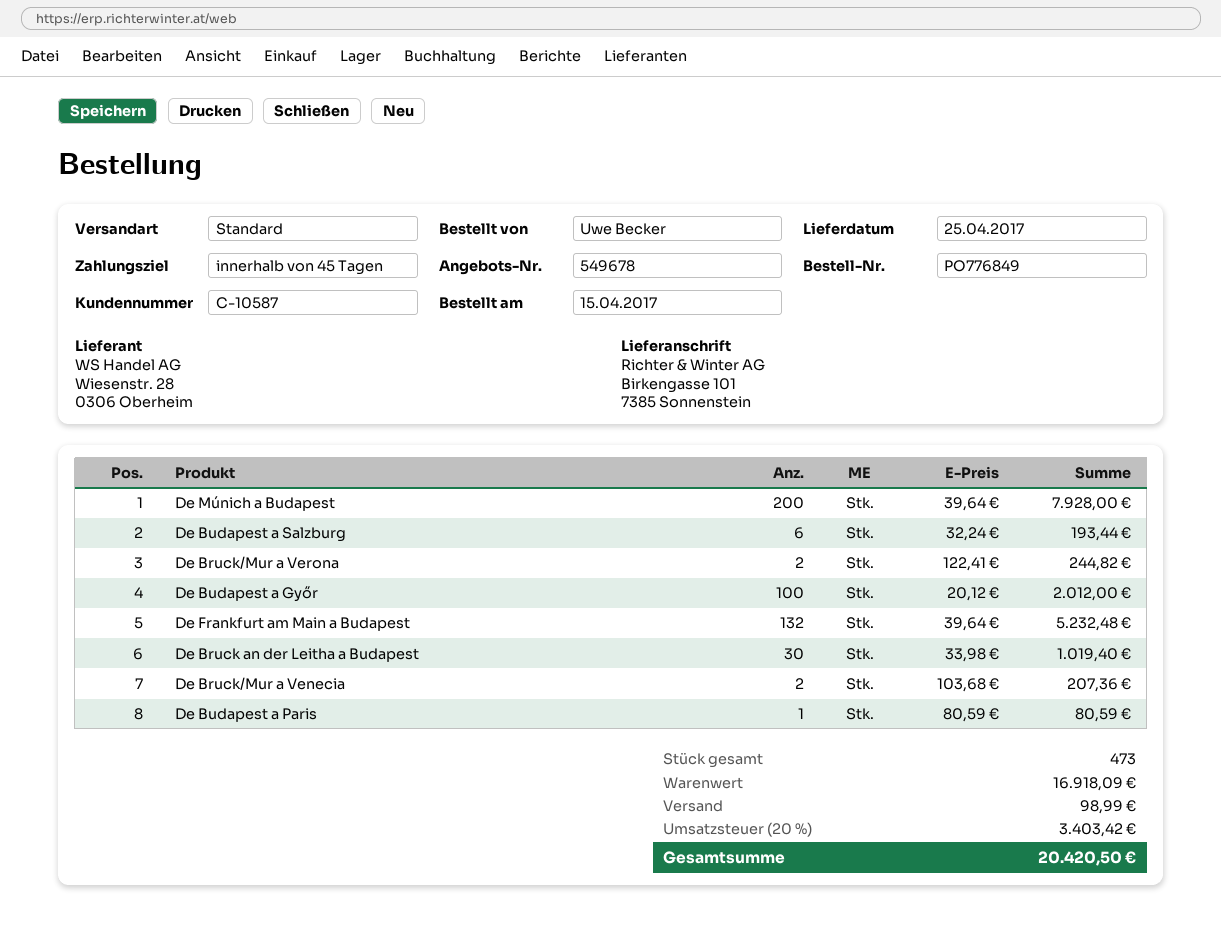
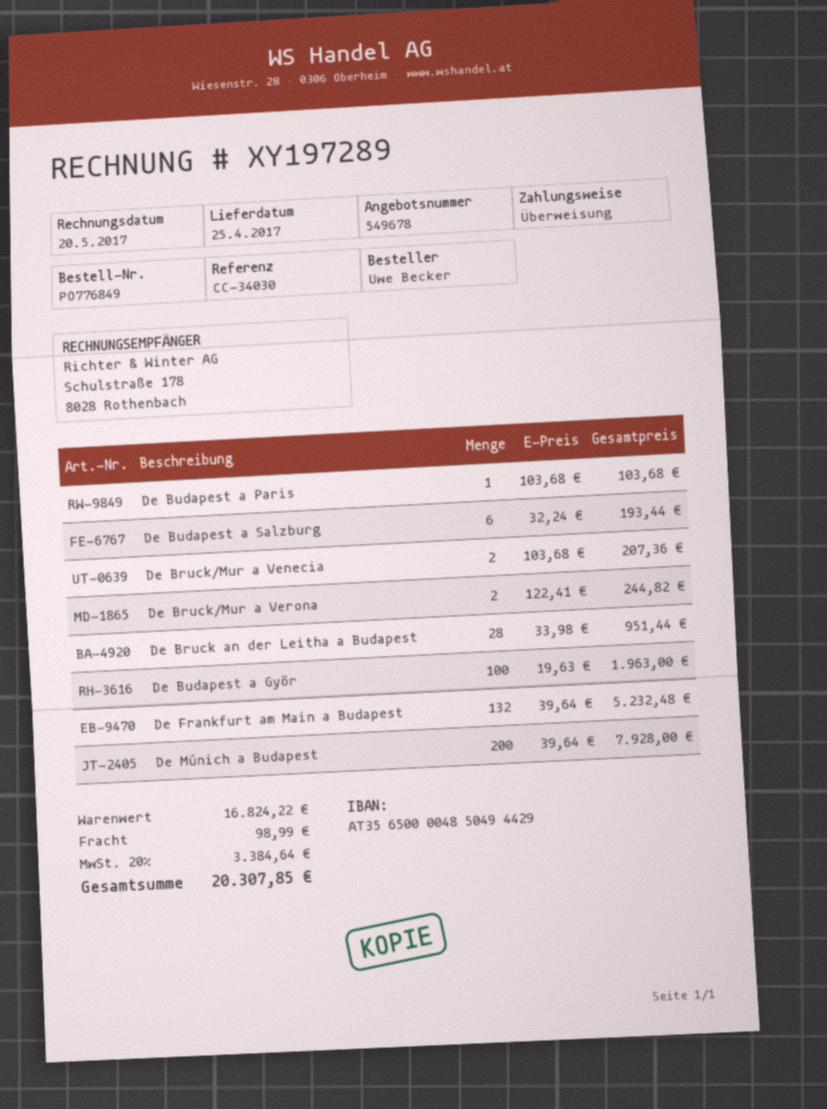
De Budapest a Győr: 100 x 20.12 = 2012.00 -> 100 x 19.63 = 1963.00
De Bruck an der Leitha a Budapest: 30 x 33.98 = 1019.40 -> 28 x 33.98 = 951.44
De Budapest a Paris: 1 x 80.59 = 80.59 -> 1 x 103.68 = 103.68
subtotal: 16918.09 -> 16824.22
tax: 20% = 3403.42 -> 20% = 3384.64
total: 20420.50 -> 20307.85

